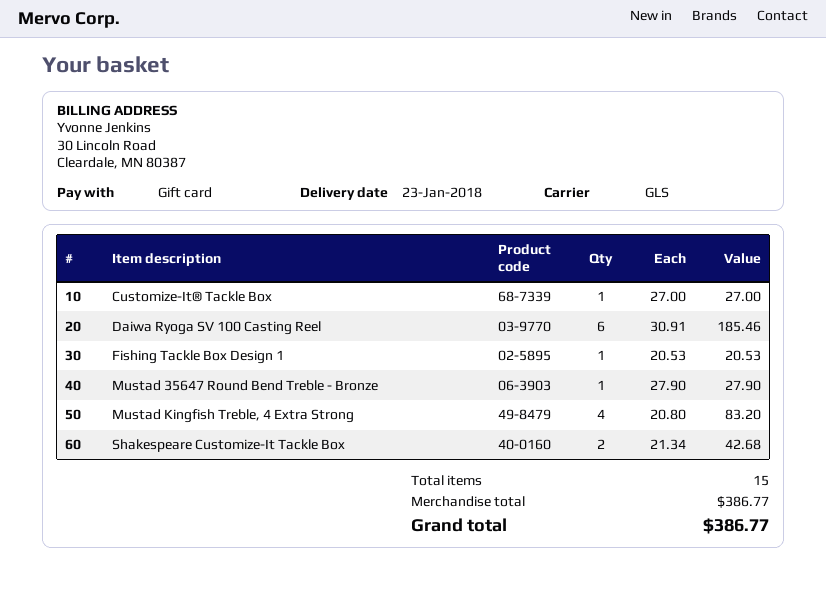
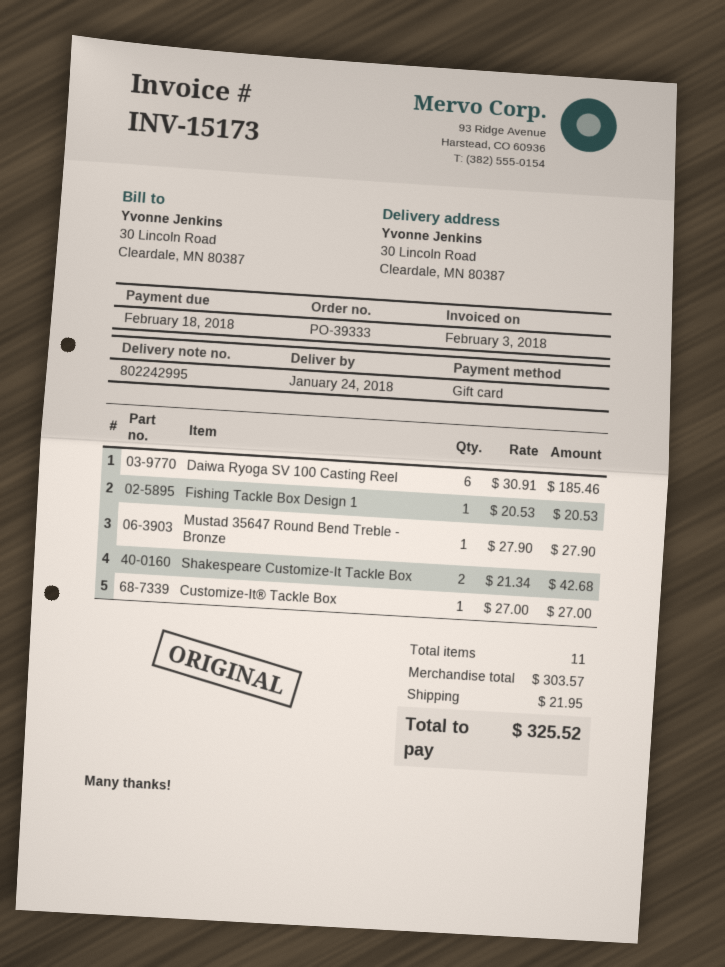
delivery date: 2018-01-23 -> 2018-01-24
Mustad Kingfish Treble, 4 Extra Strong: 4 x 20.80 = 83.20 -> none
total quantity: 15 -> 11
subtotal: 386.77 -> 303.57
shipping: none -> 21.95
total: 386.77 -> 325.52

